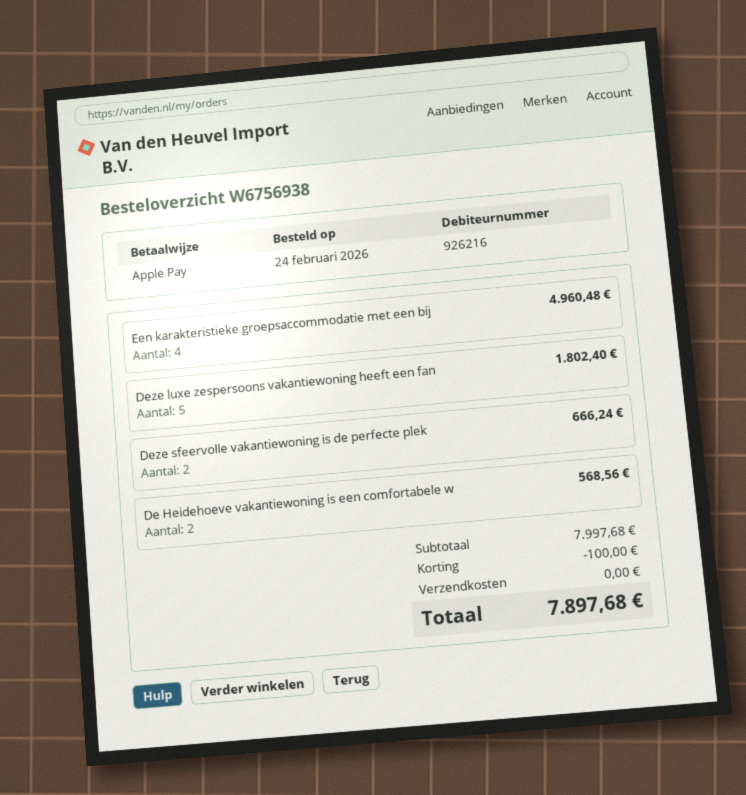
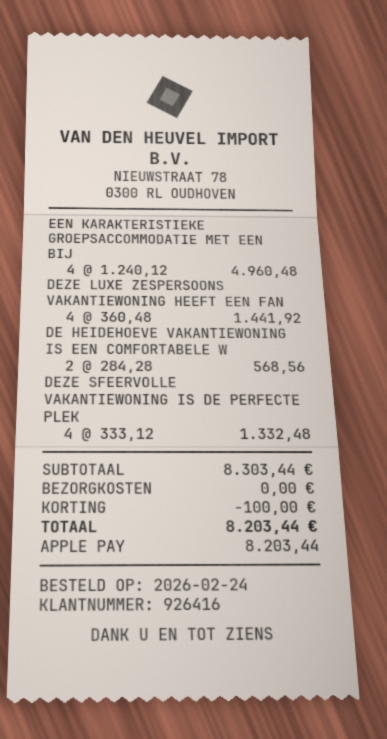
customer number: 926216 -> 926416
Deze luxe zespersoons vakantiewoning heeft een fan: 5 for 1802.40 -> 4 for 1441.92
Deze sfeervolle vakantiewoning is de perfecte plek: 2 for 666.24 -> 4 for 1332.48
subtotal: 7997.68 -> 8303.44
total: 7897.68 -> 8203.44

